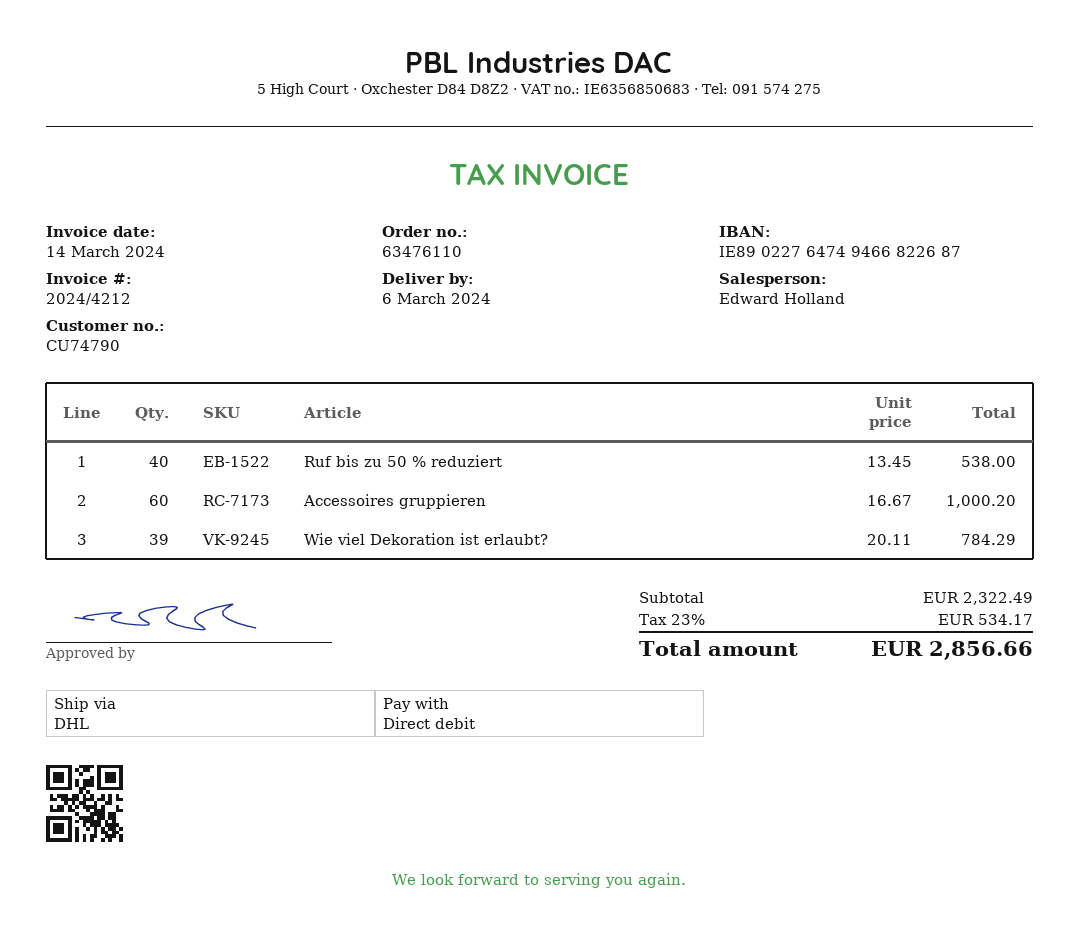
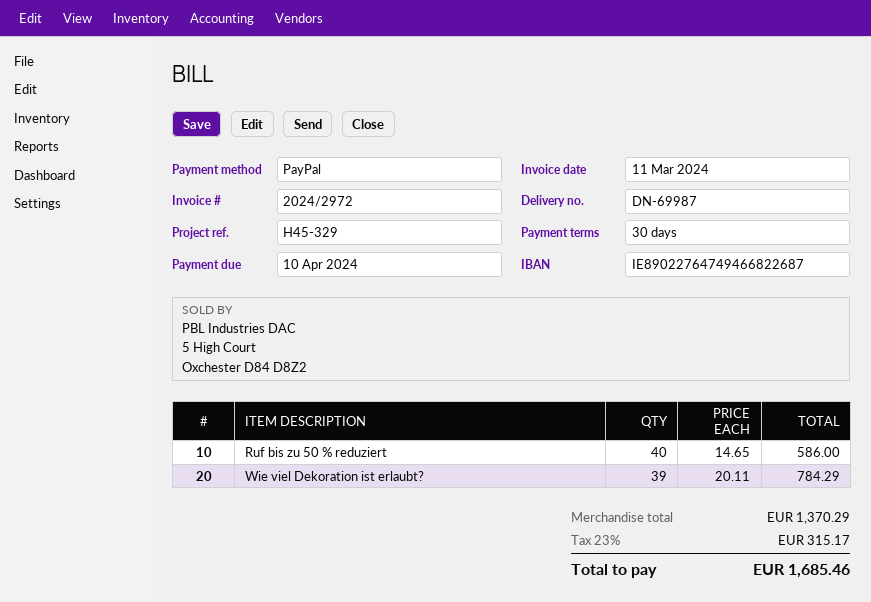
invoice number: 2024/4212 -> 2024/2972
invoice date: 2024-03-14 -> 2024-03-11
payment method: direct debit -> PayPal
Ruf bis zu 50 % reduziert: 40 x 13.45 = 538.00 -> 40 x 14.65 = 586.00
Accessoires gruppieren: 60 x 16.67 = 1000.20 -> none
subtotal: 2322.49 -> 1370.29
tax: 23% = 534.17 -> 23% = 315.17
total: 2856.66 -> 1685.46

